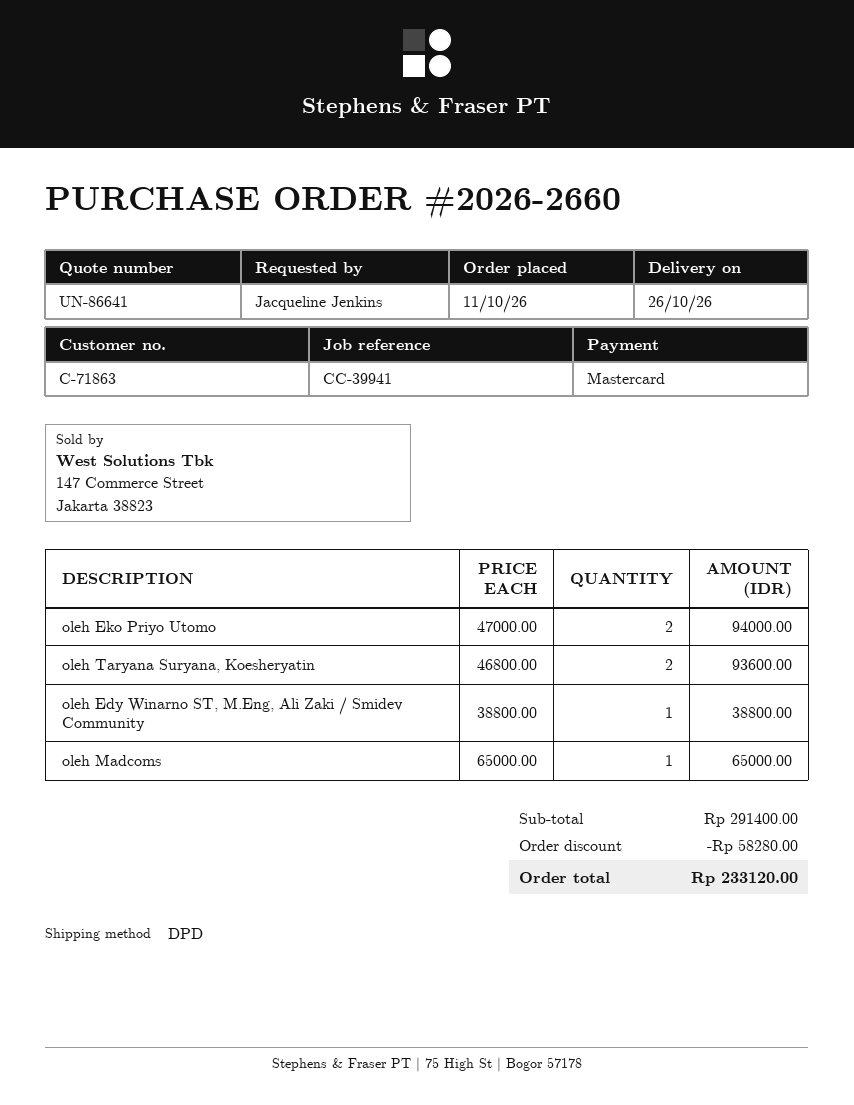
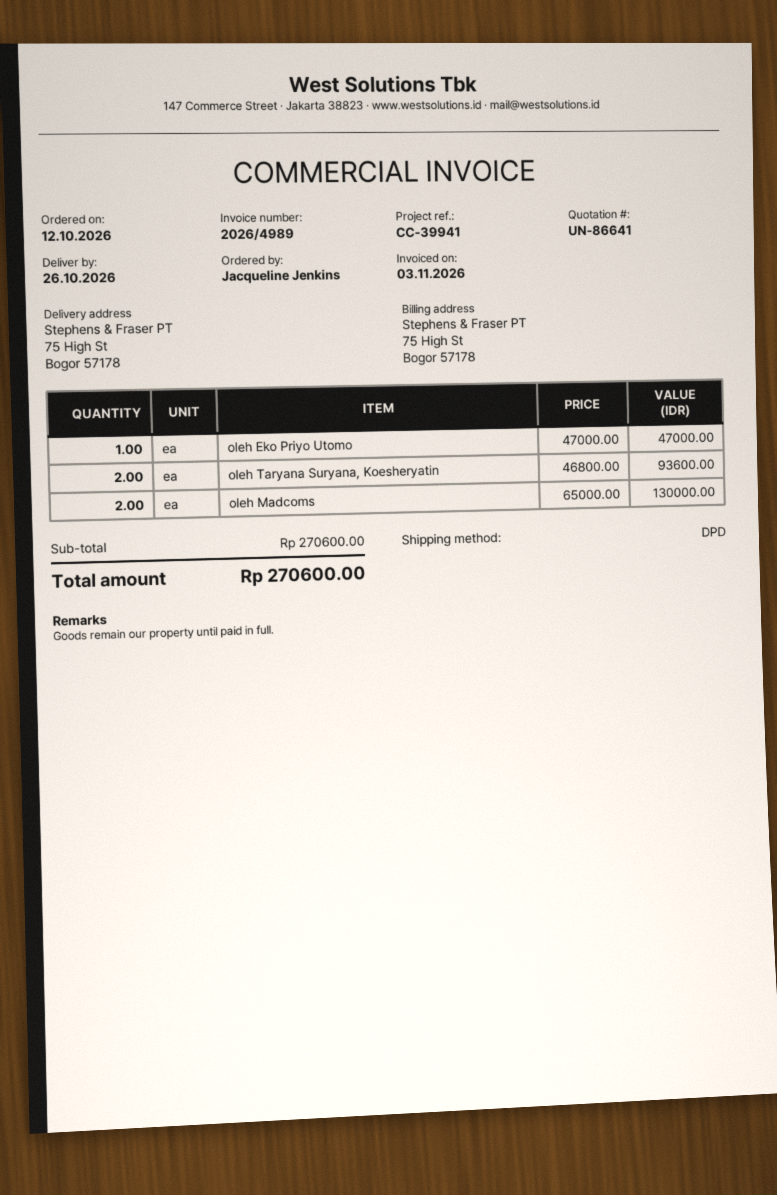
order date: 2026-10-11 -> 2026-10-12
oleh Eko Priyo Utomo: 2 x 47000.00 = 94000.00 -> 1 x 47000.00 = 47000.00
oleh Edy Winarno ST, M.Eng, Ali Zaki / Smidev Community: 1 x 38800.00 = 38800.00 -> none
oleh Madcoms: 1 x 65000.00 = 65000.00 -> 2 x 65000.00 = 130000.00
subtotal: 291400.00 -> 270600.00
discount: 58280.00 -> none
total: 233120.00 -> 270600.00

